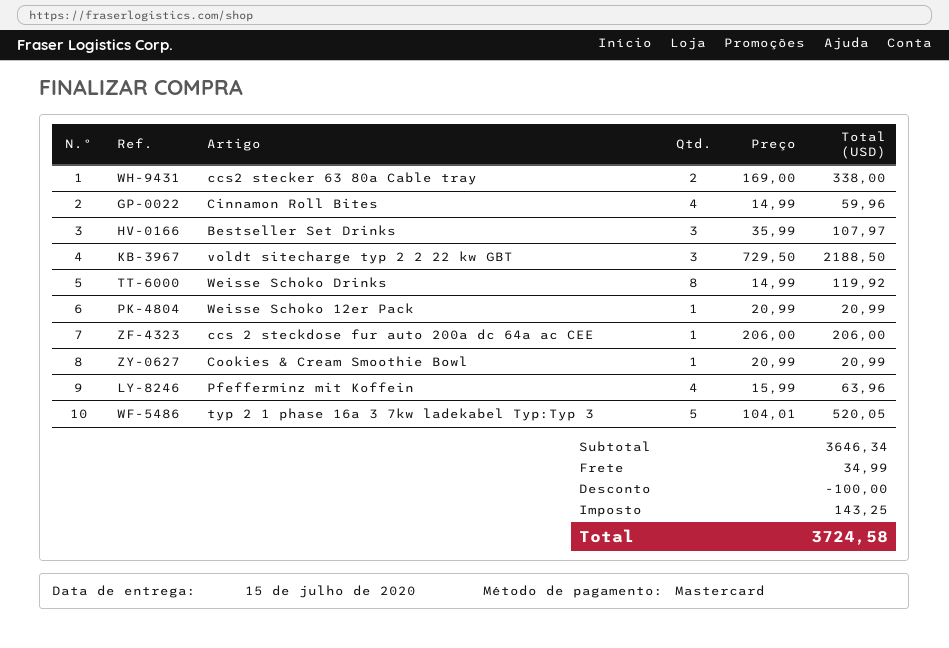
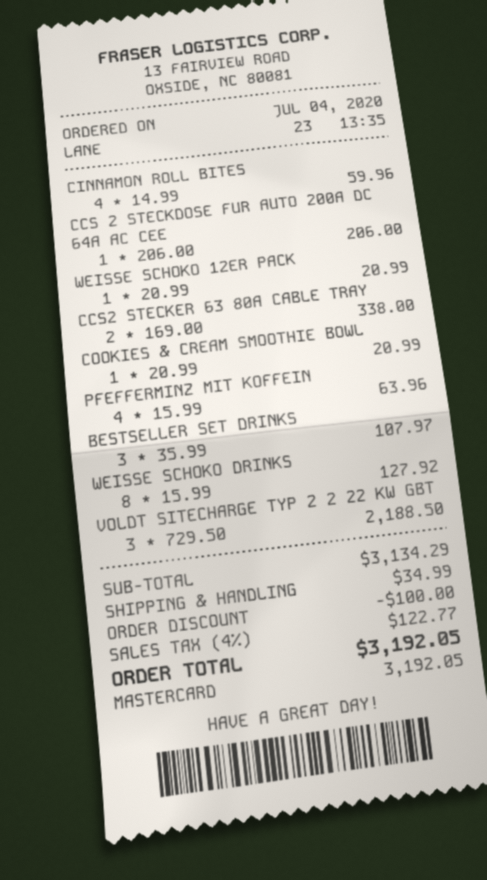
Weisse Schoko Drinks: 8 x 14.99 = 119.92 -> 8 x 15.99 = 127.92
typ 2 1 phase 16a 3 7kw ladekabel Typ:Typ 3: 5 x 104.01 = 520.05 -> none
subtotal: 3646.34 -> 3134.29
tax: 143.25 -> 122.77
total: 3724.58 -> 3192.05

